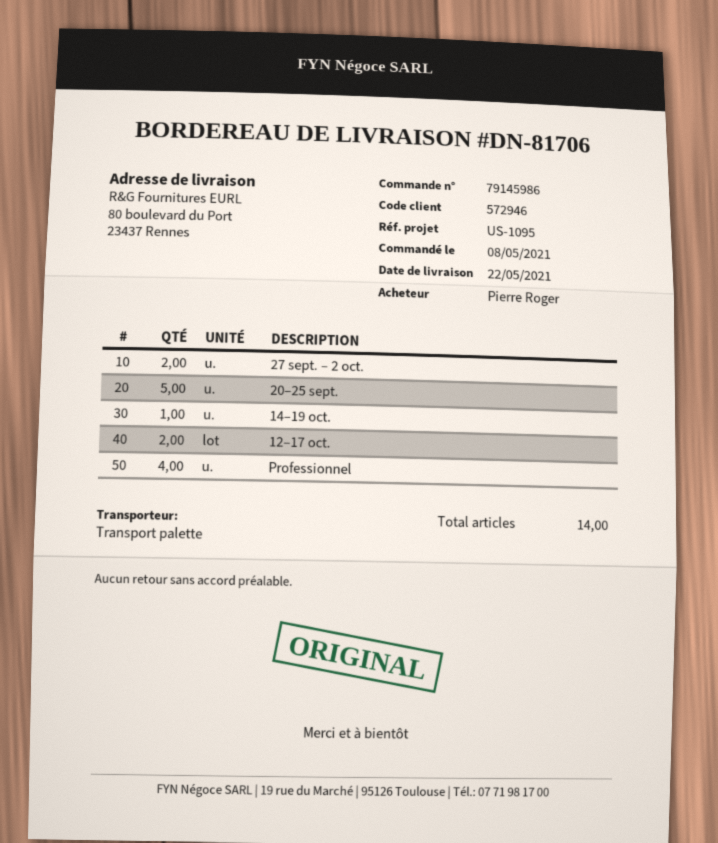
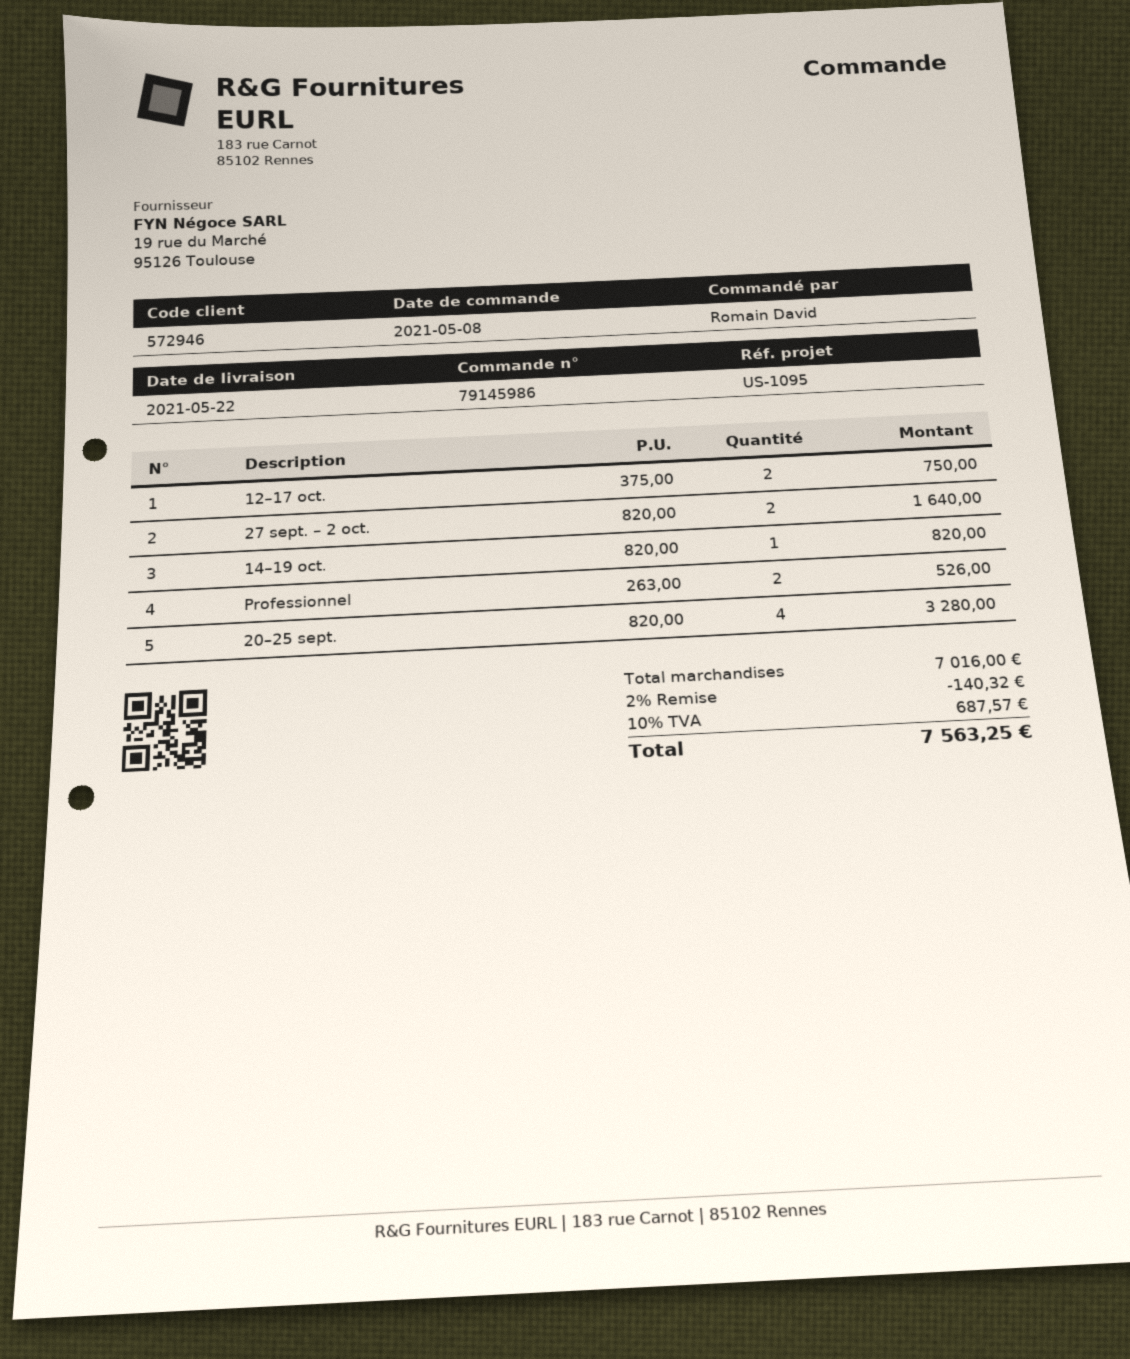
ordered by: Pierre Roger -> Romain David
20–25 sept.: 5 -> 4
Professionnel: 4 -> 2

